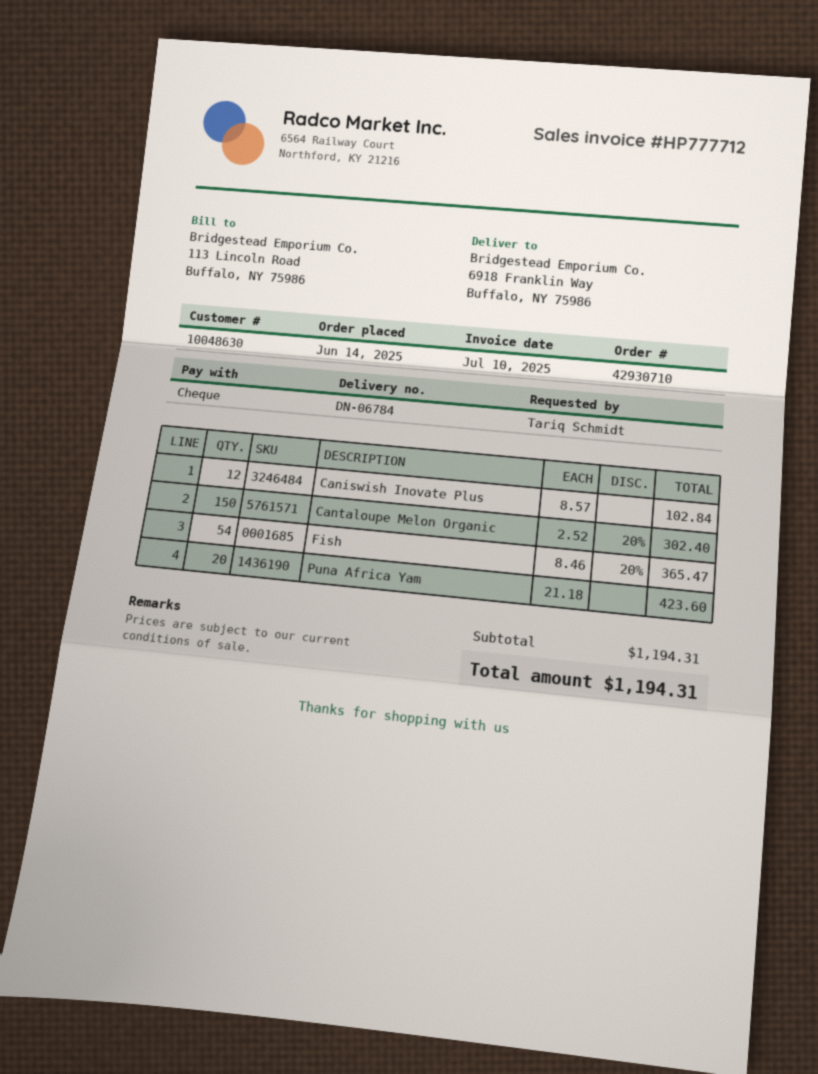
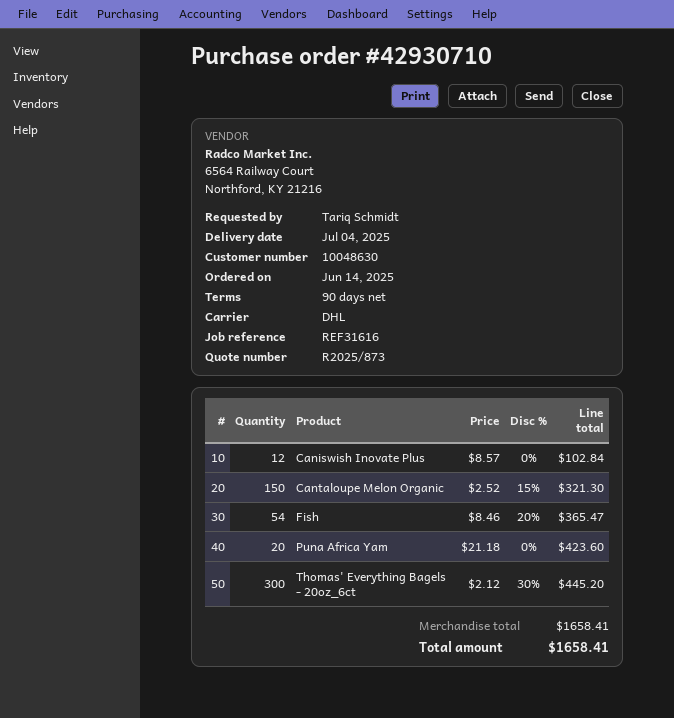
Cantaloupe Melon Organic: 150 x 2.52 - 20% = 302.40 -> 150 x 2.52 - 15% = 321.30
Thomas' Everything Bagels - 20oz_6ct: none -> 300 x 2.12 - 30% = 445.20
subtotal: 1194.31 -> 1658.41
total: 1194.31 -> 1658.41

